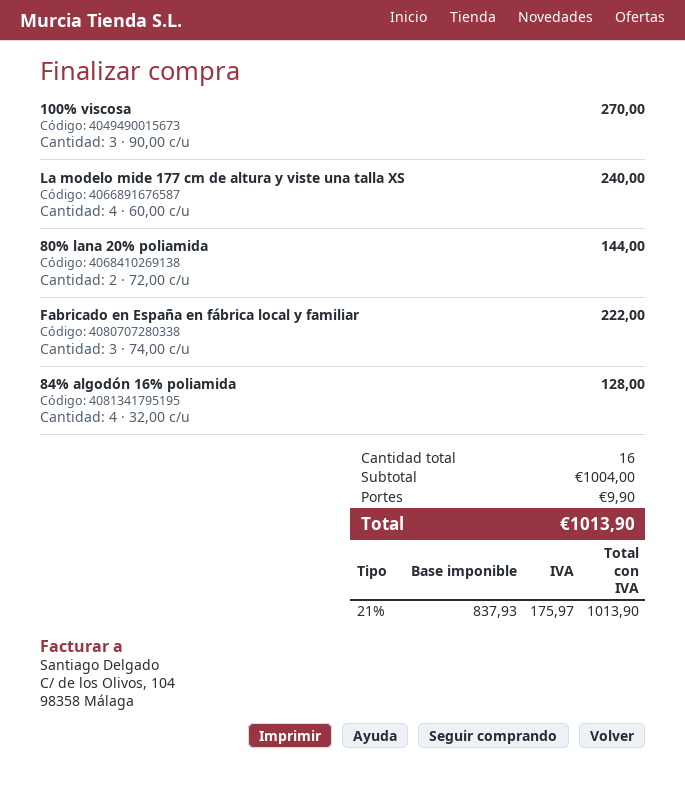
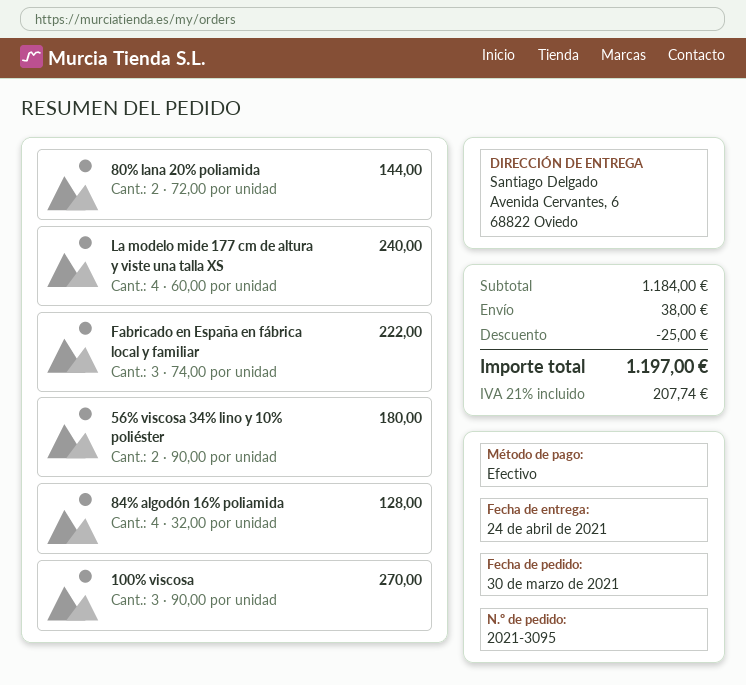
56% viscosa 34% lino y 10% poliéster: none -> 2 x 90.00 = 180.00
subtotal: 1004.00 -> 1184.00
discount: none -> 25.00
shipping: 9.90 -> 38.00
tax: 21% = 175.97 -> 21% = 207.74
total: 1013.90 -> 1197.00

